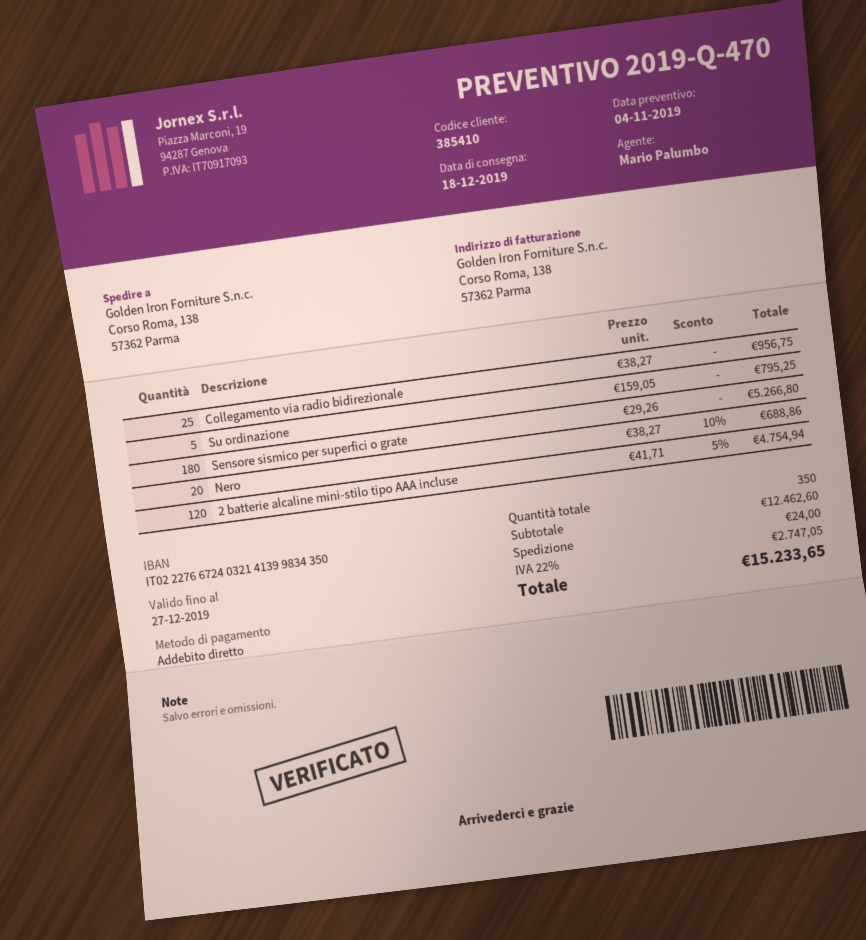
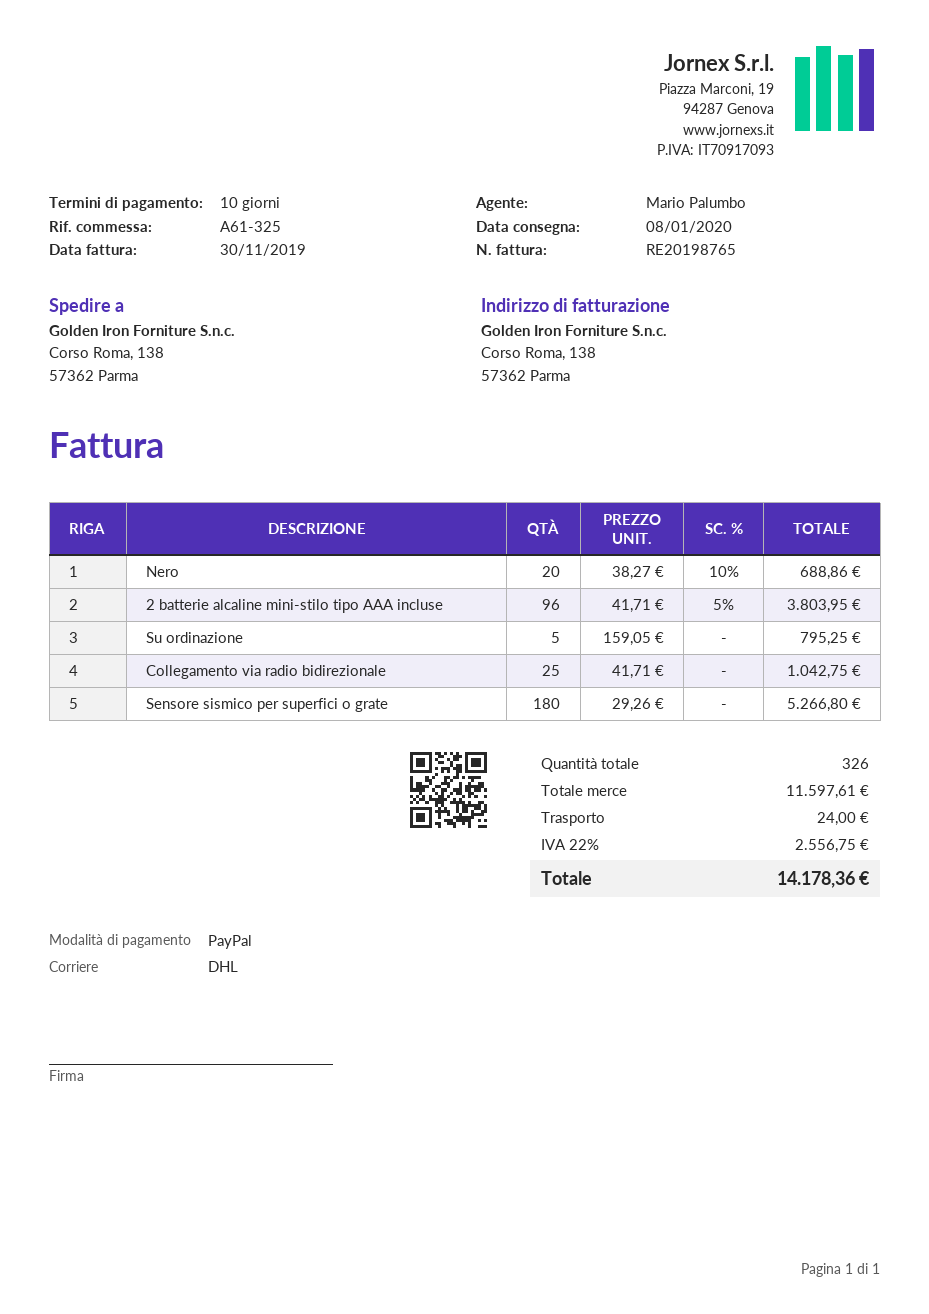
delivery date: 2019-12-18 -> 2020-01-08
payment method: direct debit -> PayPal
Collegamento via radio bidirezionale: 25 x 38.27 = 956.75 -> 25 x 41.71 = 1042.75
2 batterie alcaline mini-stilo tipo AAA incluse: 120 x 41.71 - 5% = 4754.94 -> 96 x 41.71 - 5% = 3803.95
total quantity: 350 -> 326
subtotal: 12462.60 -> 11597.61
tax: 22% = 2747.05 -> 22% = 2556.75
total: 15233.65 -> 14178.36

